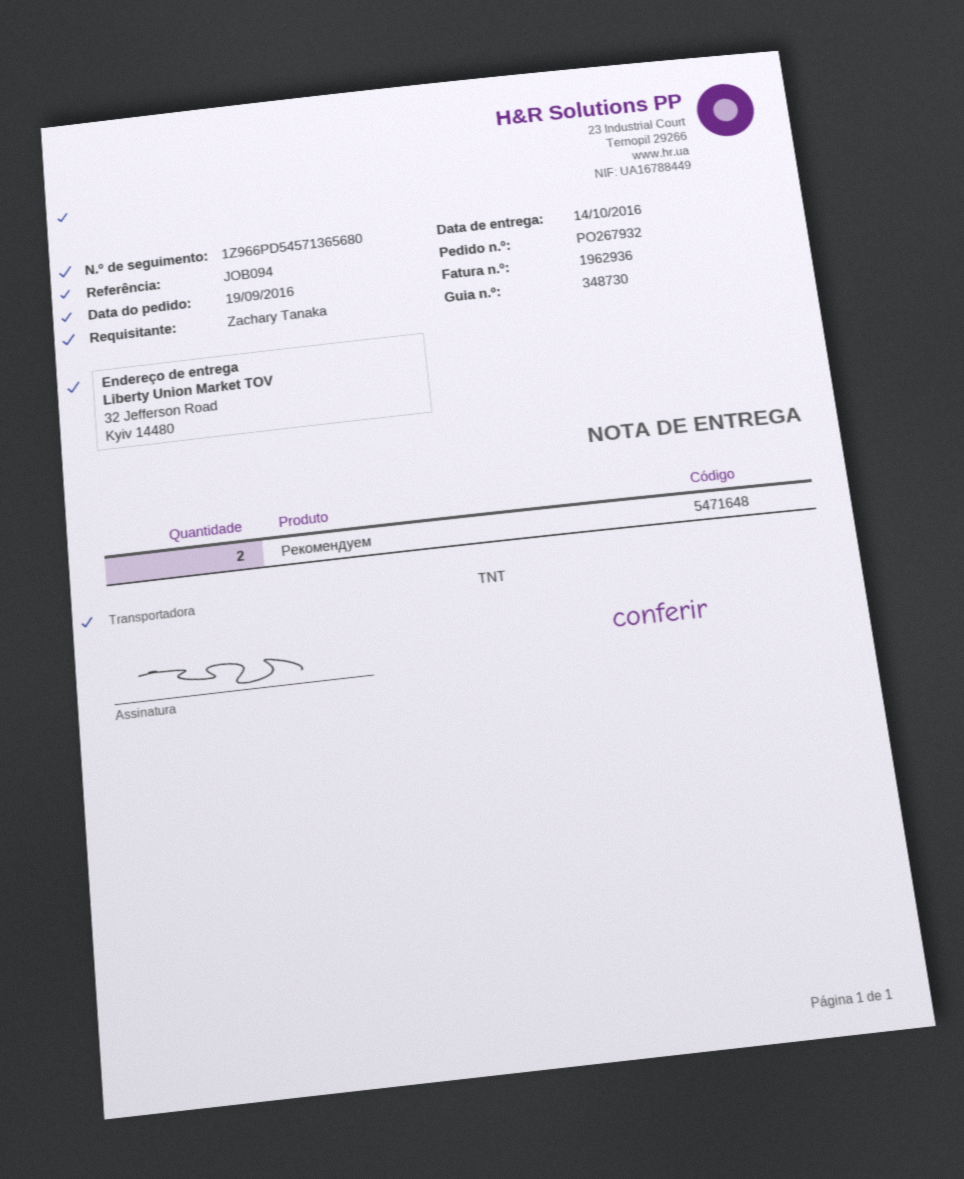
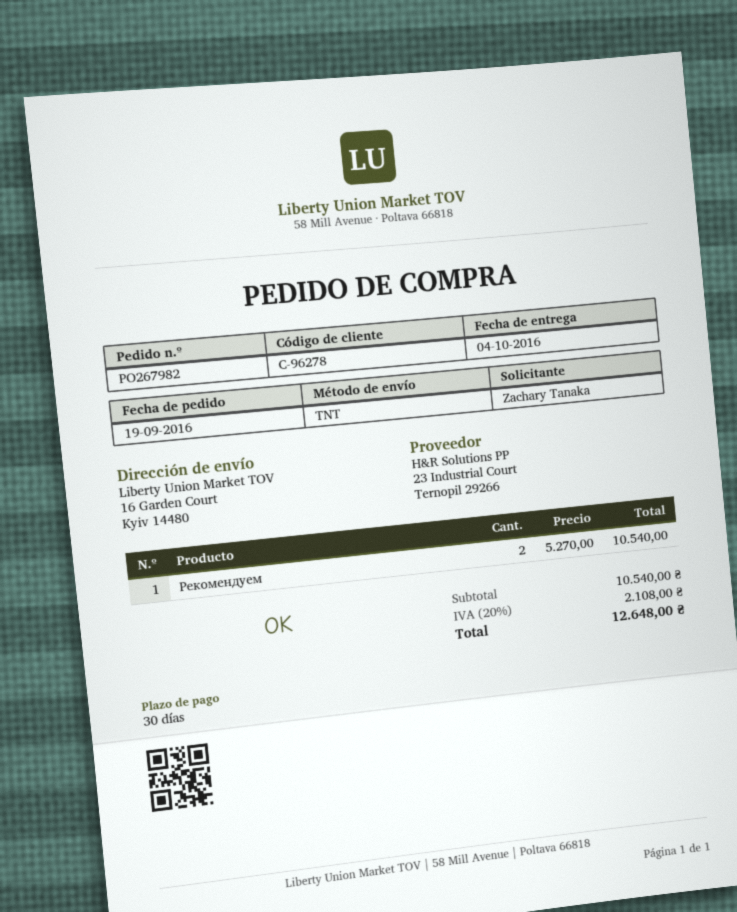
order number: PO267932 -> PO267982
delivery date: 2016-10-14 -> 2016-10-04
ship to: 32 Jefferson Road, Kyiv 14480 -> 16 Garden Court, Kyiv 14480

